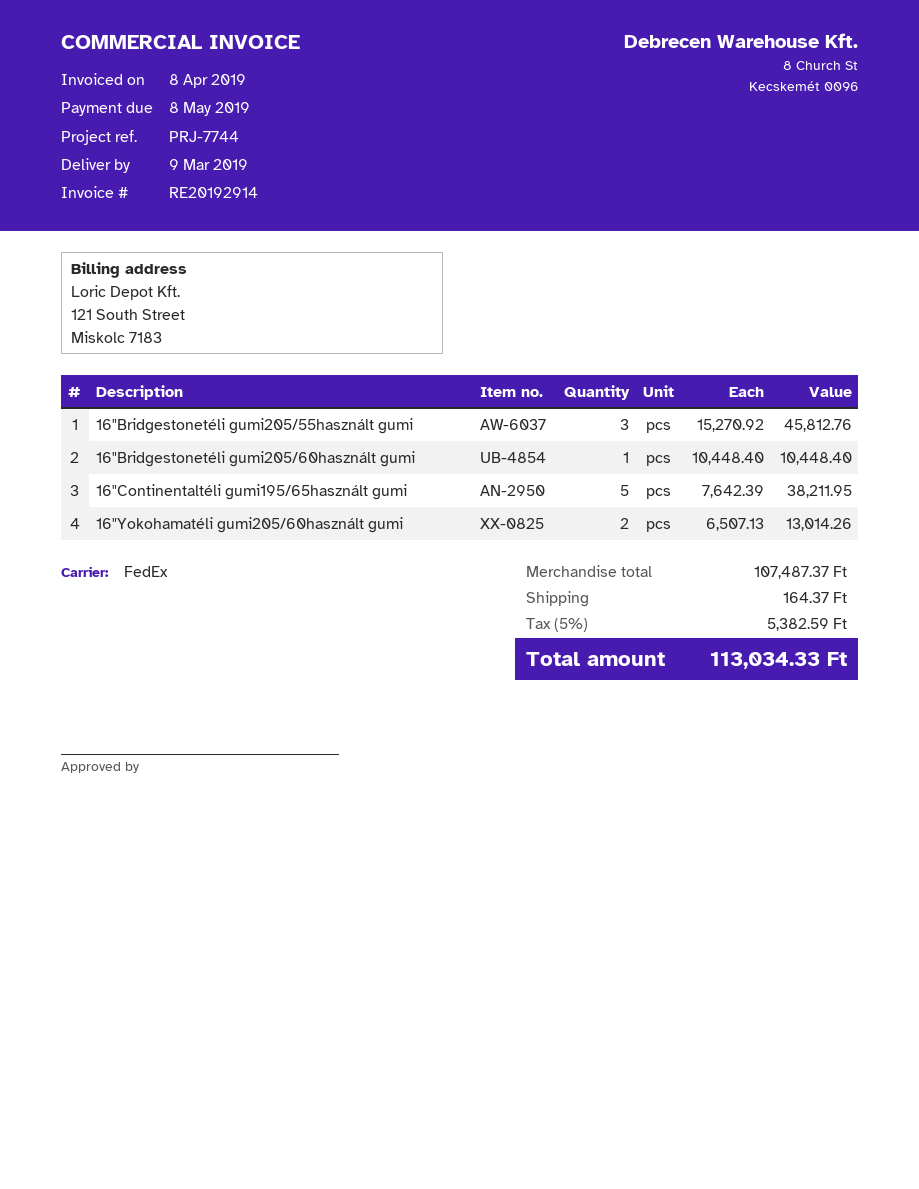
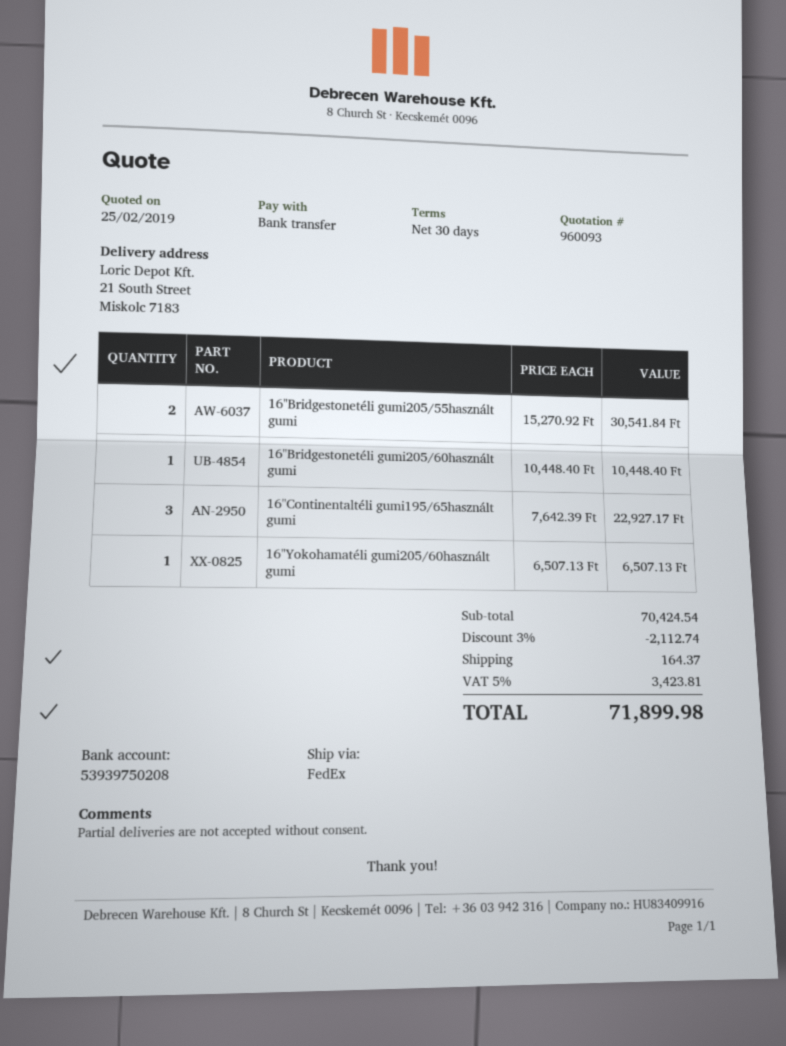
16"Bridgestonetéli gumi205/55használt gumi: 3 x 15270.92 = 45812.76 -> 2 x 15270.92 = 30541.84
16"Continentaltéli gumi195/65használt gumi: 5 x 7642.39 = 38211.95 -> 3 x 7642.39 = 22927.17
16"Yokohamatéli gumi205/60használt gumi: 2 x 6507.13 = 13014.26 -> 1 x 6507.13 = 6507.13
subtotal: 107487.37 -> 70424.54
discount: none -> 3% = 2112.74
tax: 5% = 5382.59 -> 5% = 3423.81
total: 113034.33 -> 71899.98

